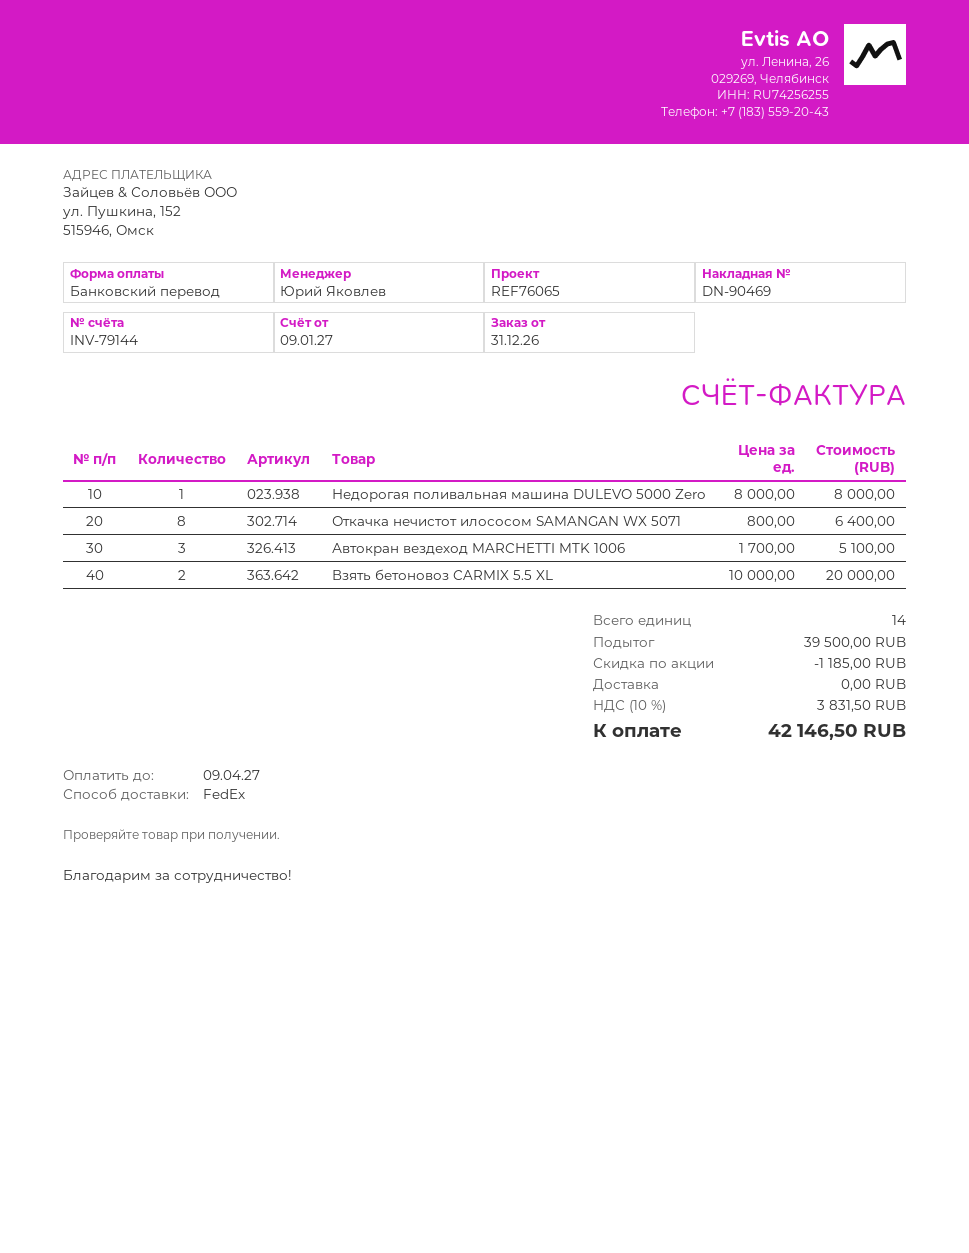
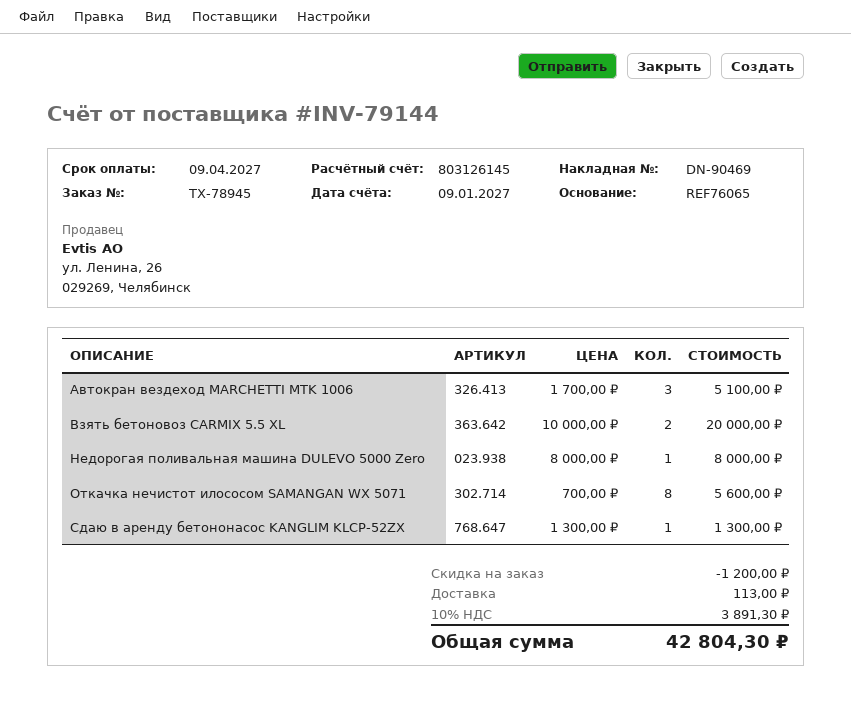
Откачка нечистот илососом SAMANGAN WX 5071: 8 x 800.00 = 6400.00 -> 8 x 700.00 = 5600.00
Сдаю в аренду бетононасос KANGLIM KLCP-52ZX: none -> 1 x 1300.00 = 1300.00
discount: 1185.00 -> 1200.00
shipping: 0.00 -> 113.00
tax: 10% = 3831.50 -> 10% = 3891.30
total: 42146.50 -> 42804.30

